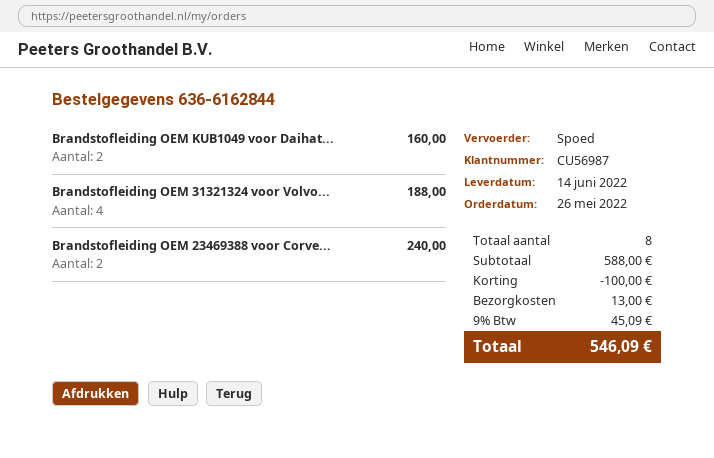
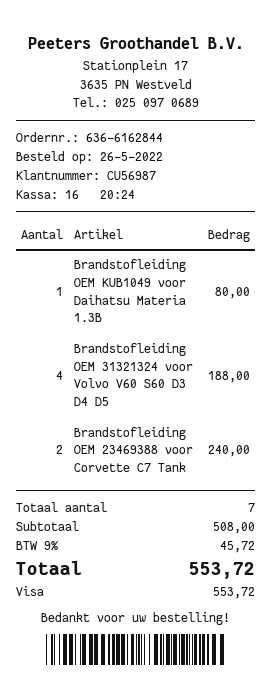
Brandstofleiding OEM KUB1049 voor Daihat...: 2 for 160.00 -> 1 for 80.00
total quantity: 8 -> 7
subtotal: 588.00 -> 508.00
discount: 100.00 -> none
shipping: 13.00 -> none
tax: 9% = 45.09 -> 9% = 45.72
total: 546.09 -> 553.72

